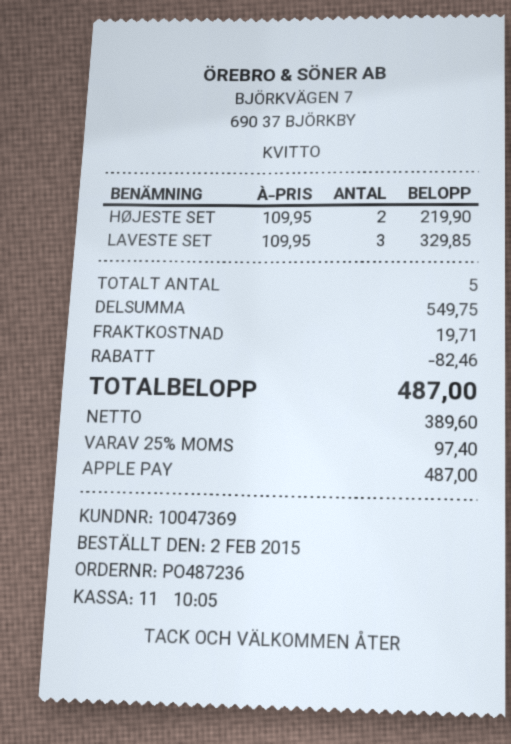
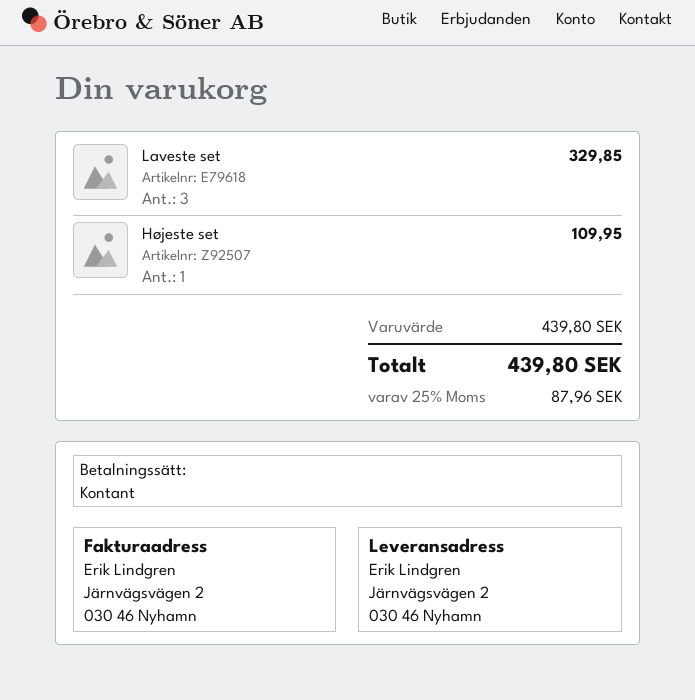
payment method: Apple Pay -> cash
HØJESTE SET: 2 for 219.90 -> 1 for 109.95
subtotal: 549.75 -> 439.80
discount: 82.46 -> none
shipping: 19.71 -> none
tax: 25% = 97.40 -> 25% = 87.96
total: 487.00 -> 439.80

